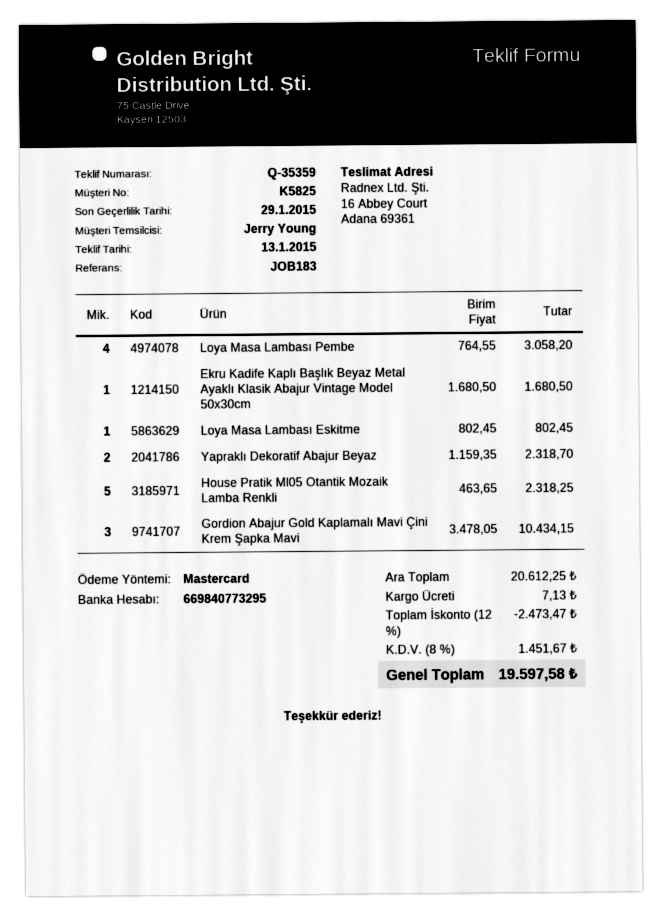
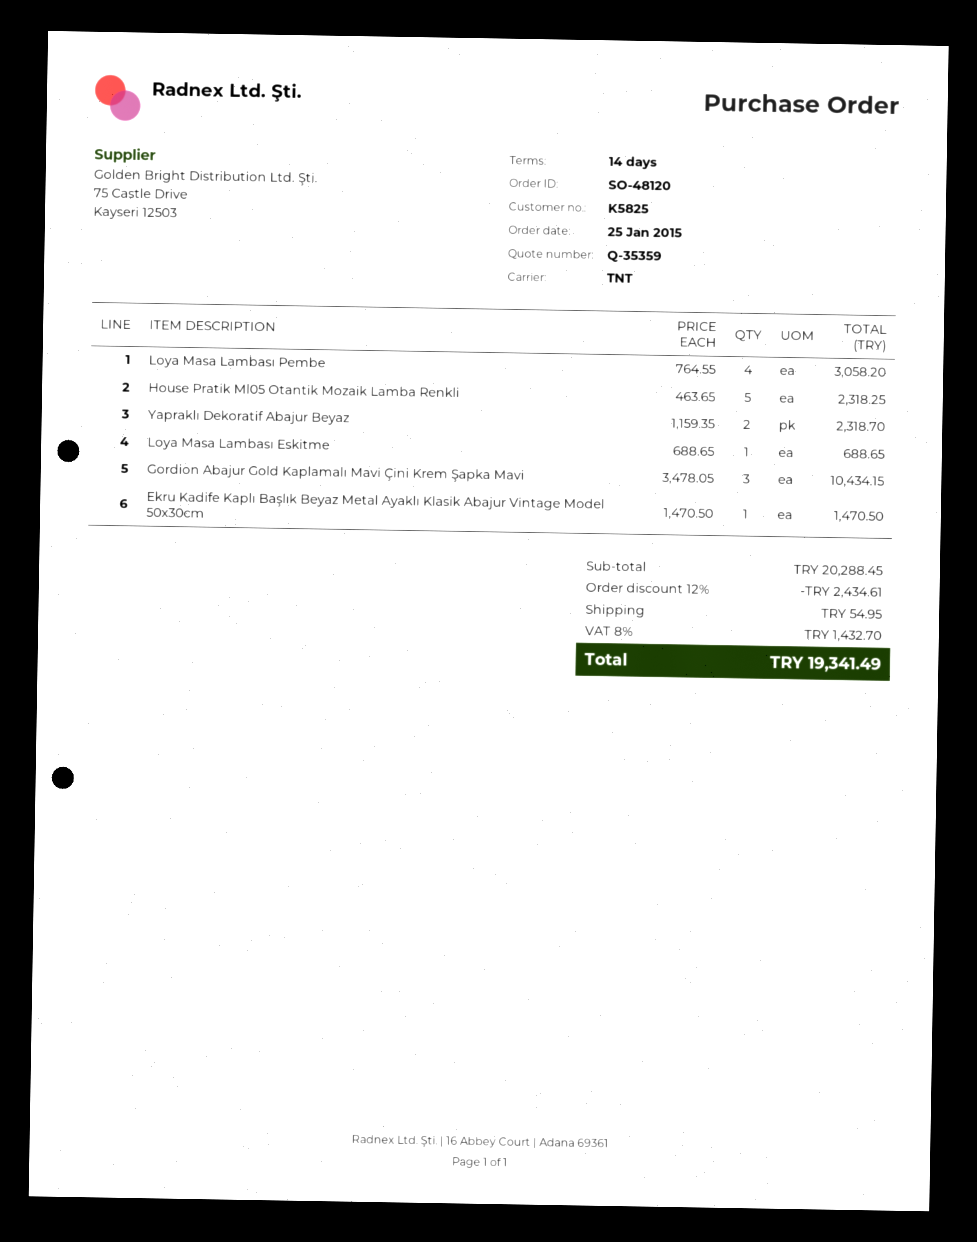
Ekru Kadife Kaplı Başlık Beyaz Metal Ayaklı Klasik Abajur Vintage Model 50x30cm: 1 x 1680.50 = 1680.50 -> 1 x 1470.50 = 1470.50
Loya Masa Lambası Eskitme: 1 x 802.45 = 802.45 -> 1 x 688.65 = 688.65
subtotal: 20612.25 -> 20288.45
discount: 12% = 2473.47 -> 12% = 2434.61
shipping: 7.13 -> 54.95
tax: 8% = 1451.67 -> 8% = 1432.70
total: 19597.58 -> 19341.49

